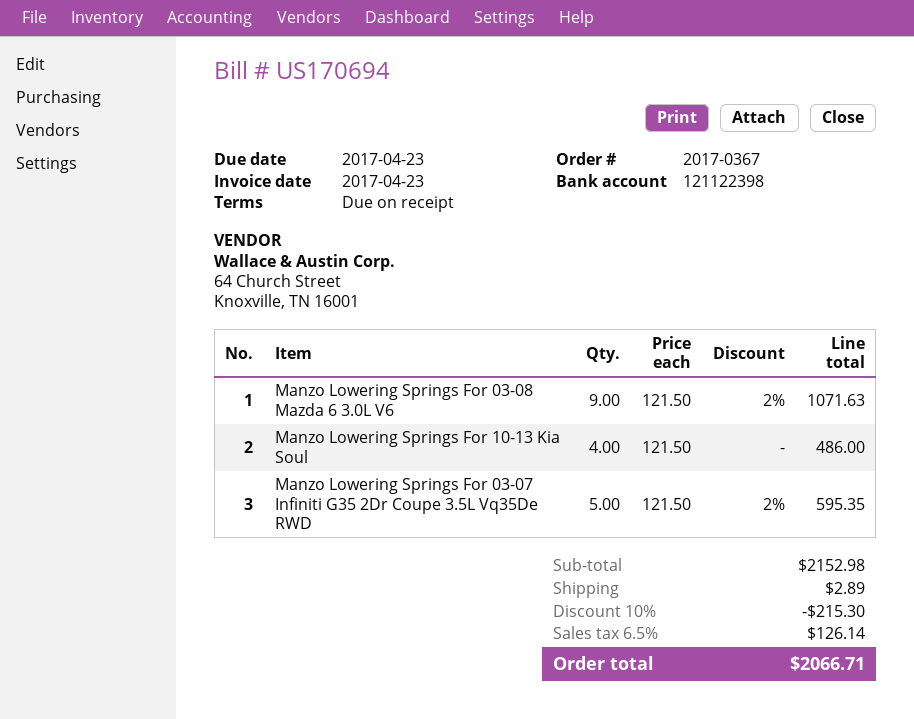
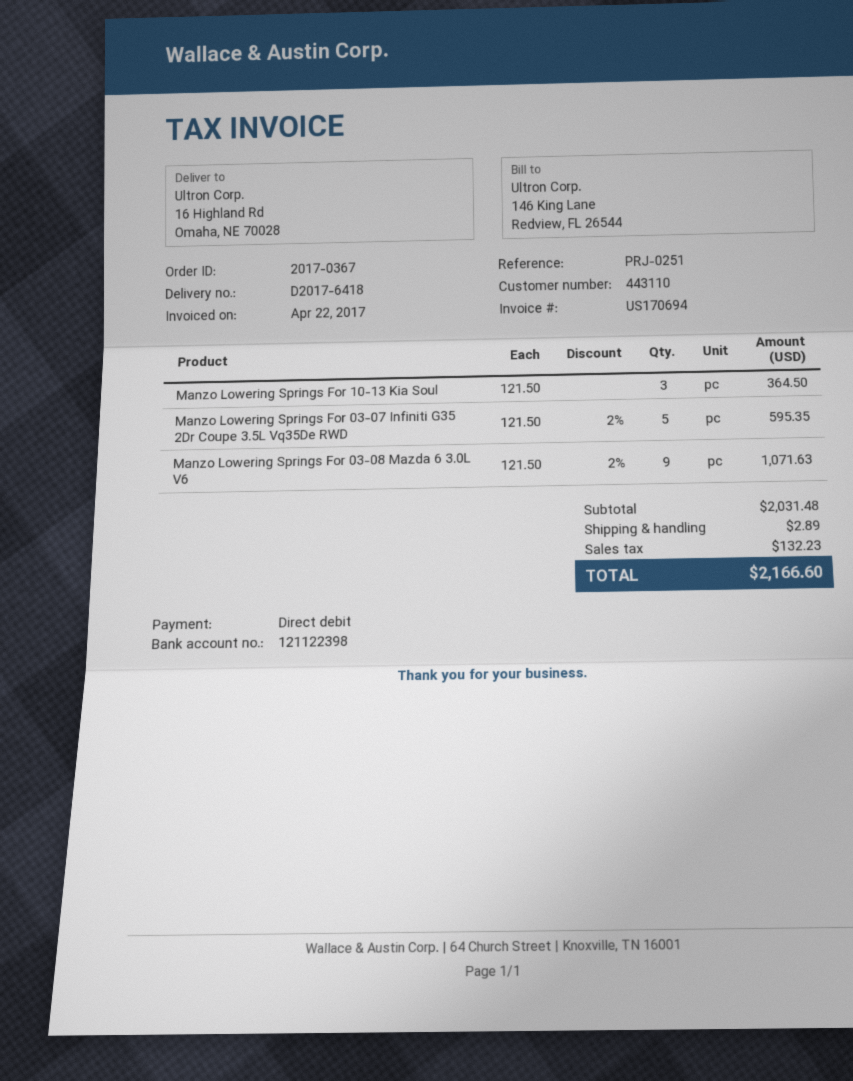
invoice date: 2017-04-23 -> 2017-04-22
Manzo Lowering Springs For 10-13 Kia Soul: 4 x 121.50 = 486.00 -> 3 x 121.50 = 364.50
subtotal: 2152.98 -> 2031.48
discount: 10% = 215.30 -> none
tax: 126.14 -> 132.23
total: 2066.71 -> 2166.60

